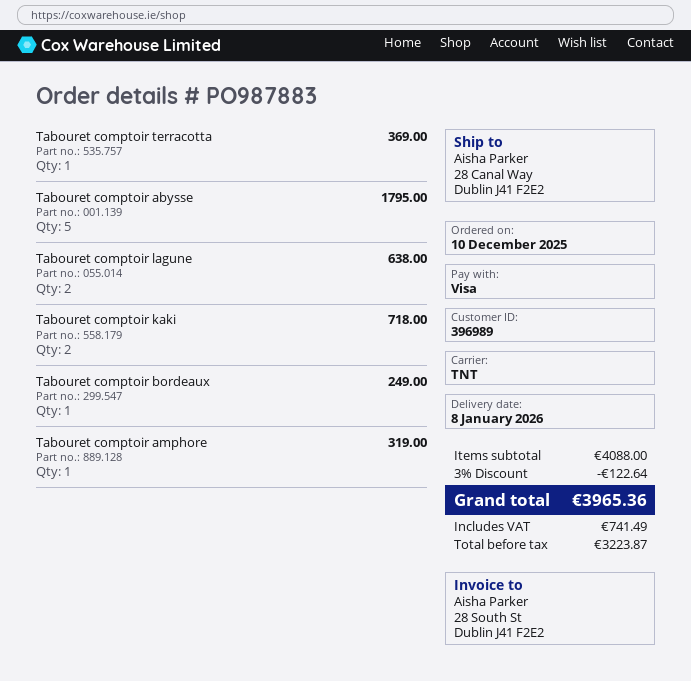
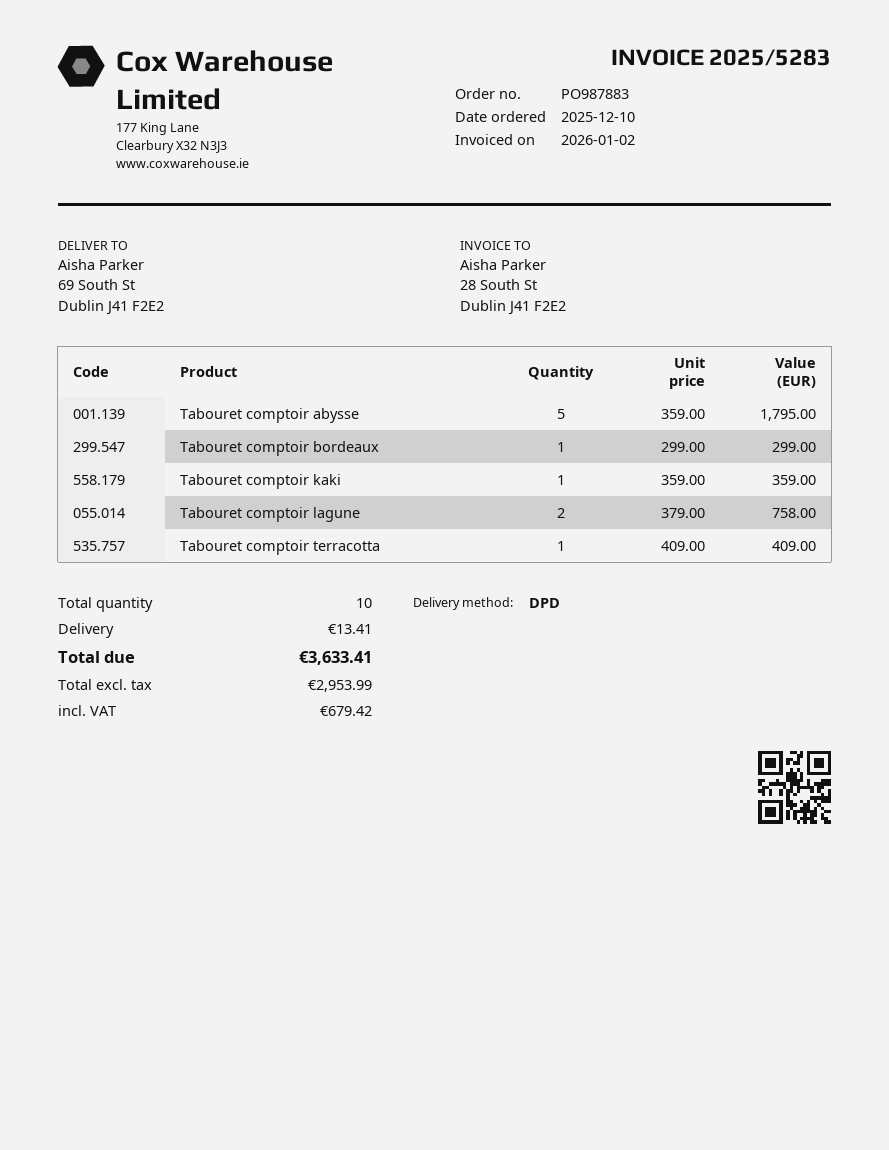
shipping method: TNT -> DPD
ship to: 28 Canal Way, Dublin J41 F2E2 -> 69 South St, Dublin J41 F2E2
Tabouret comptoir terracotta: 1 for 369.00 -> 1 for 409.00
Tabouret comptoir lagune: 2 for 638.00 -> 2 for 758.00
Tabouret comptoir kaki: 2 for 718.00 -> 1 for 359.00
Tabouret comptoir bordeaux: 1 for 249.00 -> 1 for 299.00
Tabouret comptoir amphore: 1 for 319.00 -> none
discount: 3% = 122.64 -> none
shipping: none -> 13.41
net: 3223.87 -> 2953.99
tax: 741.49 -> 679.42
total: 3965.36 -> 3633.41

